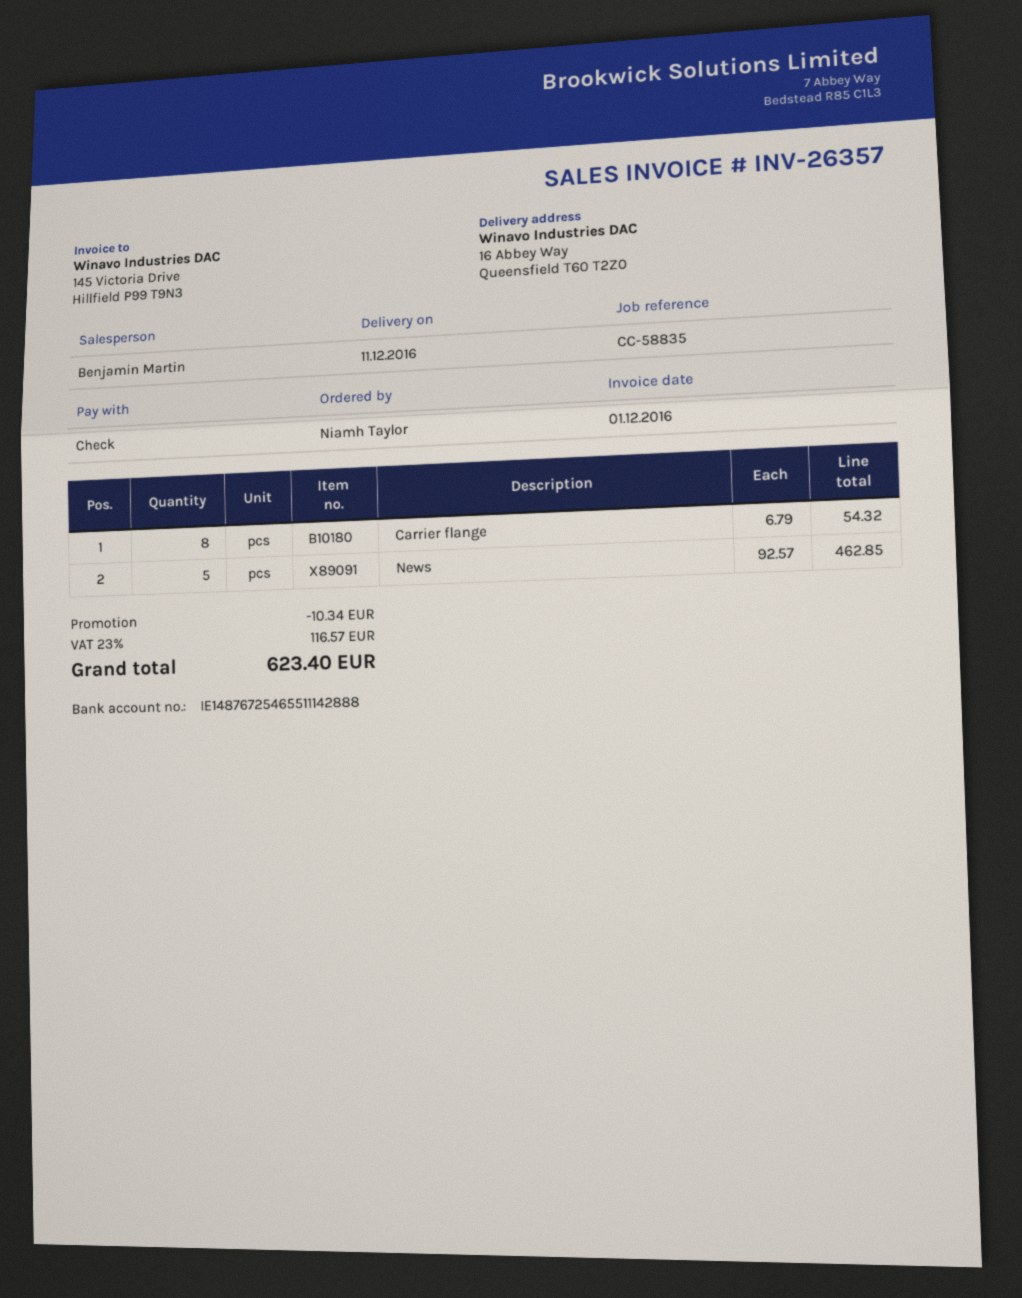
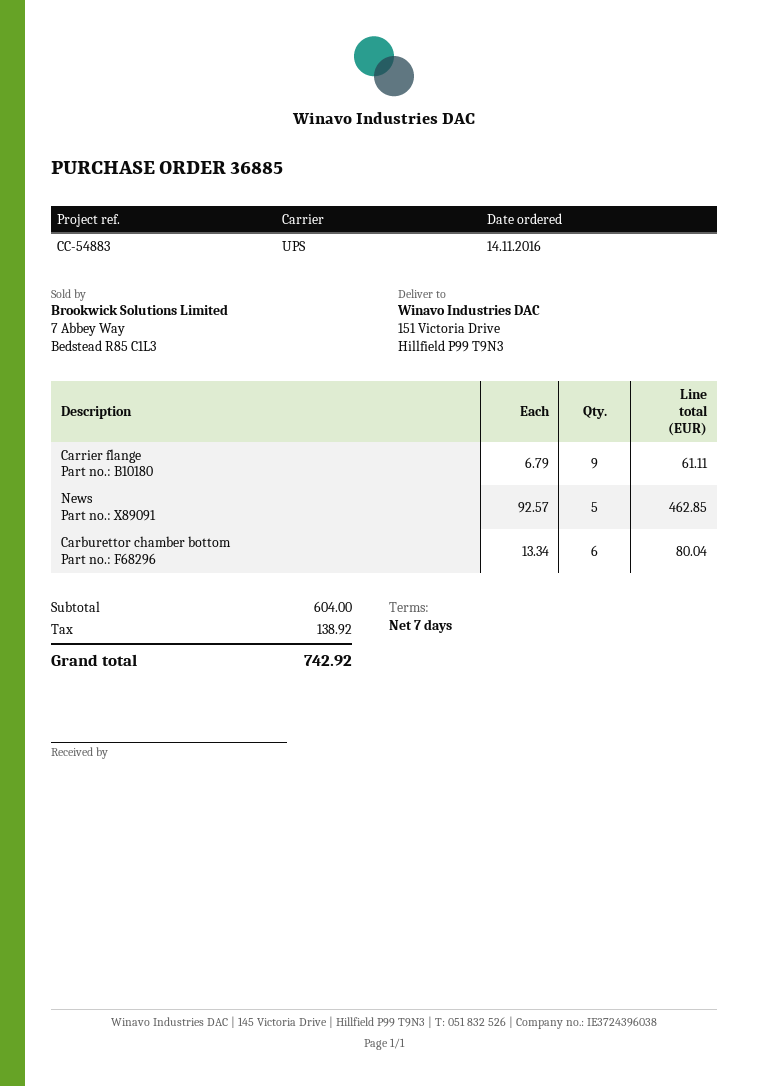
reference: CC-58835 -> CC-54883
ship to: 16 Abbey Way, Queensfield T60 T2Z0 -> 151 Victoria Drive, Hillfield P99 T9N3
Carrier flange: 8 x 6.79 = 54.32 -> 9 x 6.79 = 61.11
Carburettor chamber bottom: none -> 6 x 13.34 = 80.04
discount: 10.34 -> none
tax: 116.57 -> 138.92
total: 623.40 -> 742.92

